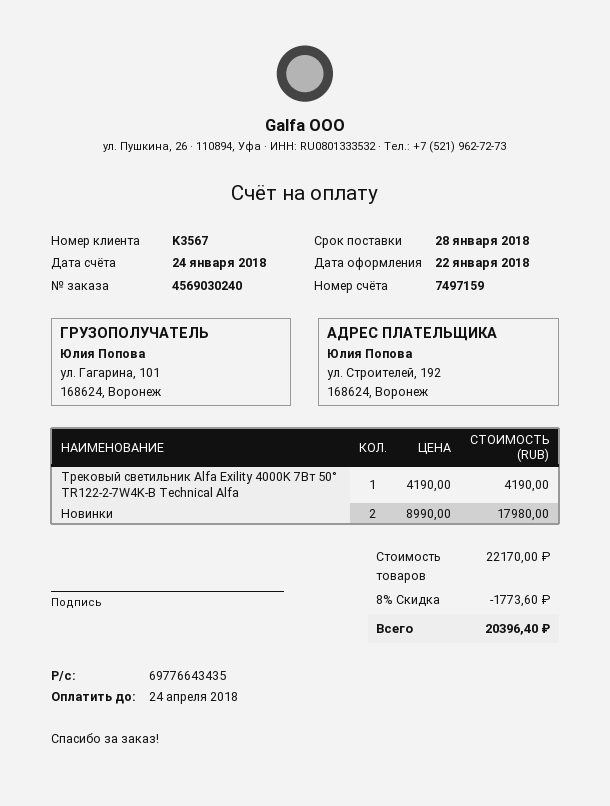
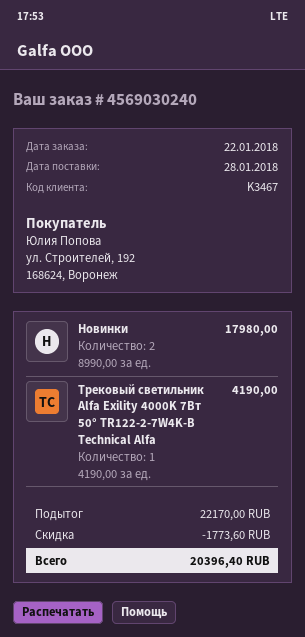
customer number: K3567 -> K3467

